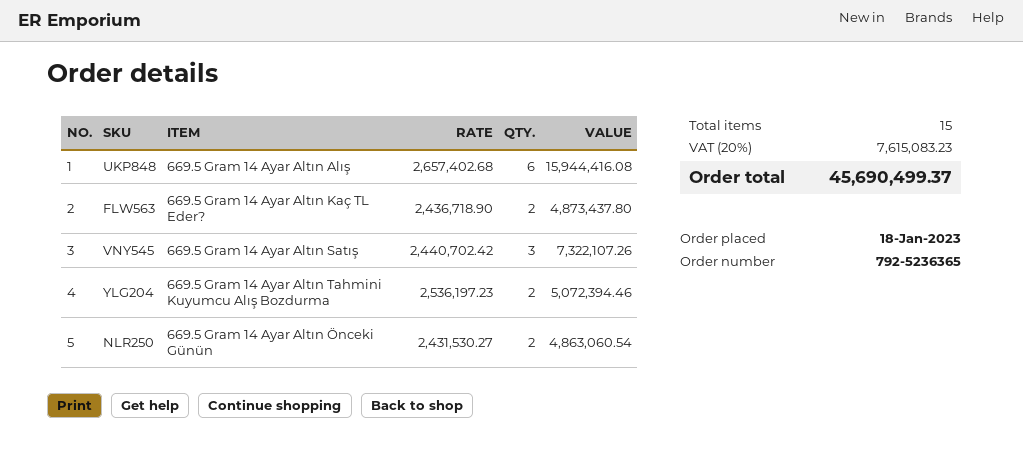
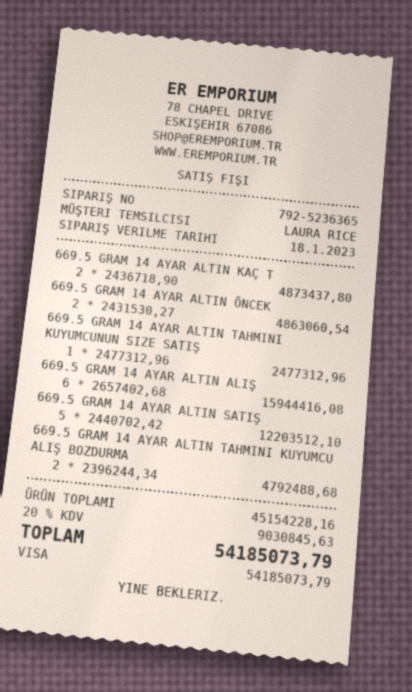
669.5 Gram 14 Ayar Altın Satış: 3 x 2440702.42 = 7322107.26 -> 5 x 2440702.42 = 12203512.10
669.5 Gram 14 Ayar Altın Tahmini Kuyumcu Alış Bozdurma: 2 x 2536197.23 = 5072394.46 -> 2 x 2396244.34 = 4792488.68
669.5 GRAM 14 AYAR ALTIN TAHMINI KUYUMCUNUN SIZE SATIŞ: none -> 1 x 2477312.96 = 2477312.96
tax: 20% = 7615083.23 -> 20% = 9030845.63
total: 45690499.37 -> 54185073.79

